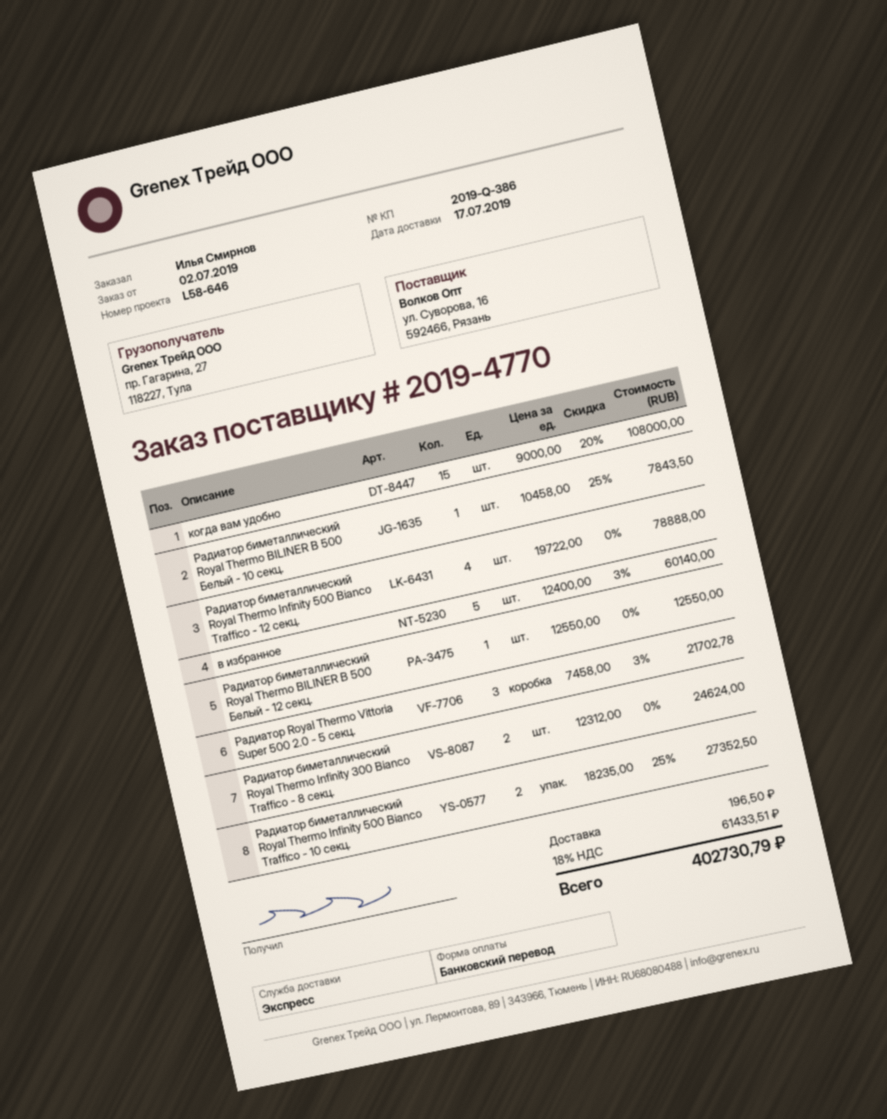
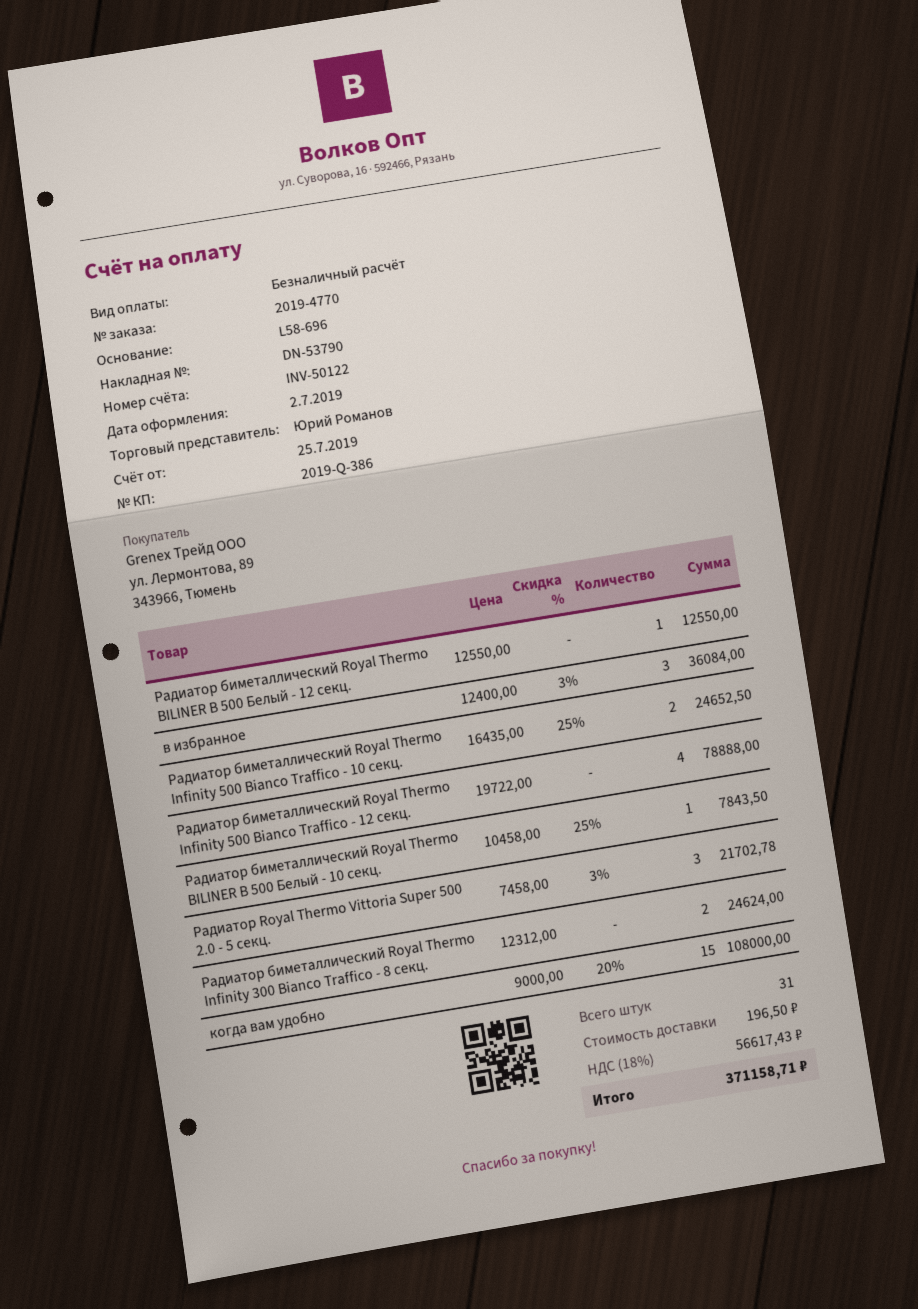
reference: L58-646 -> L58-696
в избранное: 5 x 12400.00 - 3% = 60140.00 -> 3 x 12400.00 - 3% = 36084.00
Радиатор биметаллический Royal Thermo Infinity 500 Bianco Traffico - 10 секц.: 2 x 18235.00 - 25% = 27352.50 -> 2 x 16435.00 - 25% = 24652.50
tax: 18% = 61433.51 -> 18% = 56617.43
total: 402730.79 -> 371158.71

